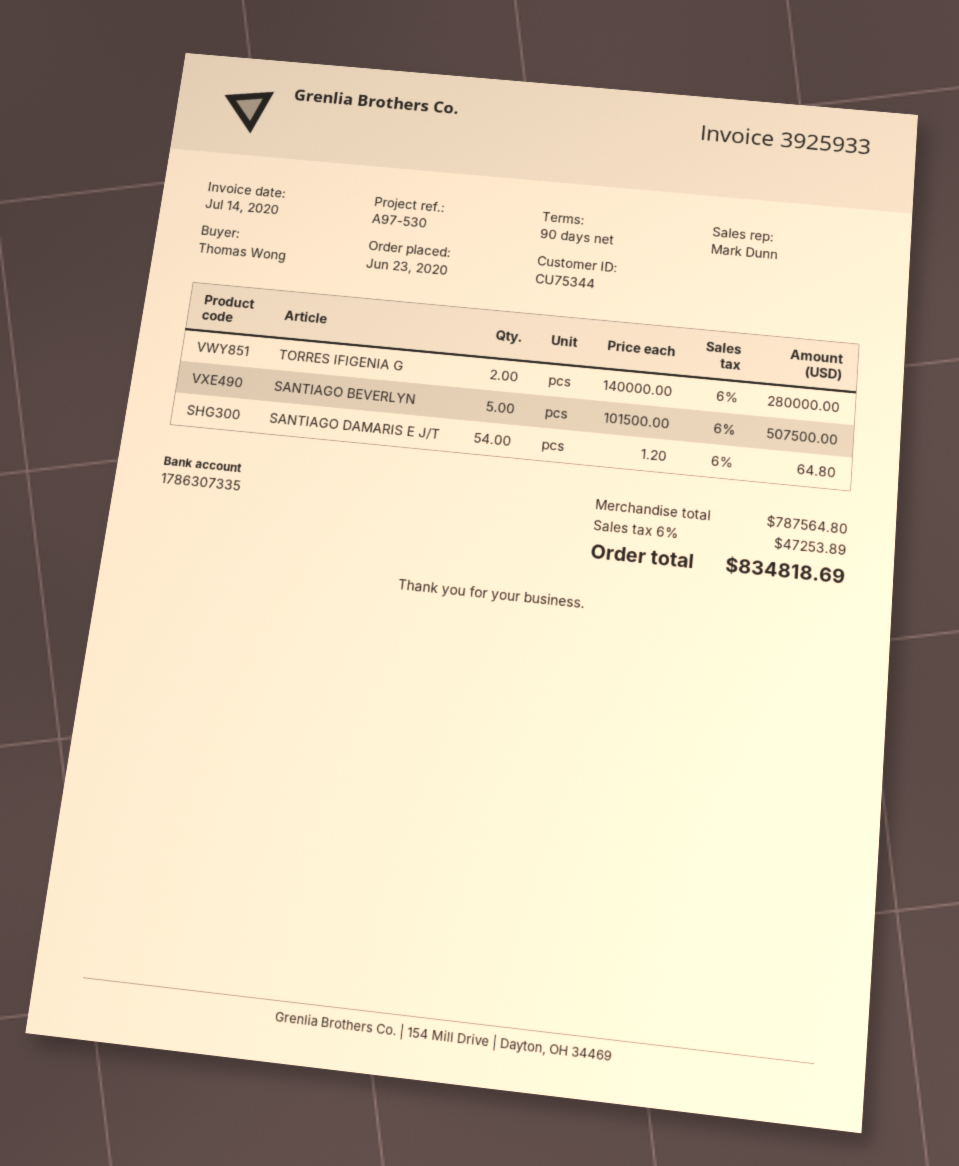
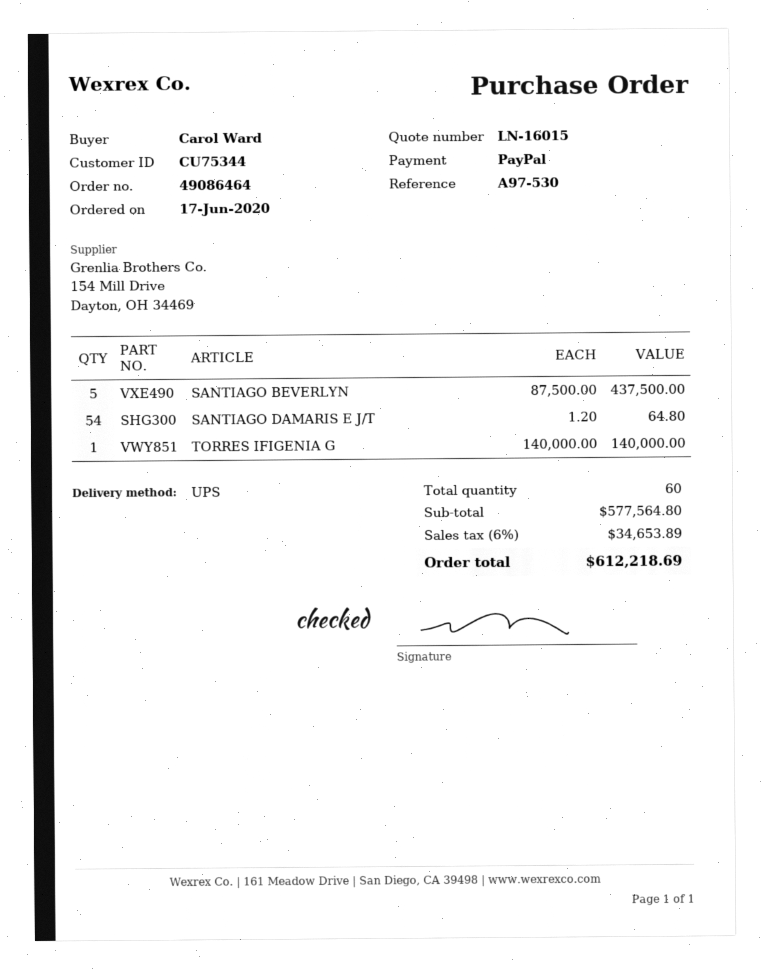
order date: 2020-06-23 -> 2020-06-17
ordered by: Thomas Wong -> Carol Ward
TORRES IFIGENIA G: 2 x 140000.00 = 280000.00 -> 1 x 140000.00 = 140000.00
SANTIAGO BEVERLYN: 5 x 101500.00 = 507500.00 -> 5 x 87500.00 = 437500.00
subtotal: 787564.80 -> 577564.80
tax: 6% = 47253.89 -> 6% = 34653.89
total: 834818.69 -> 612218.69

